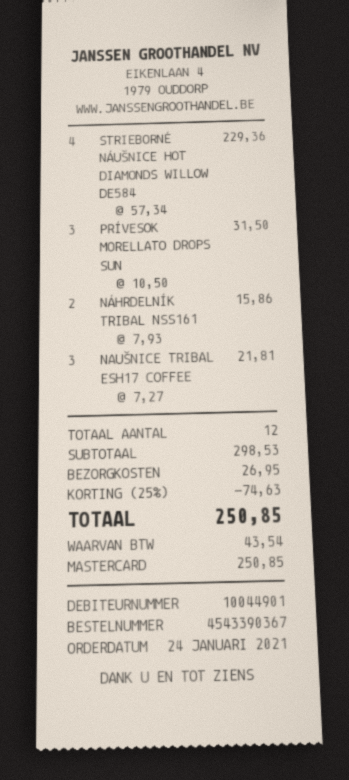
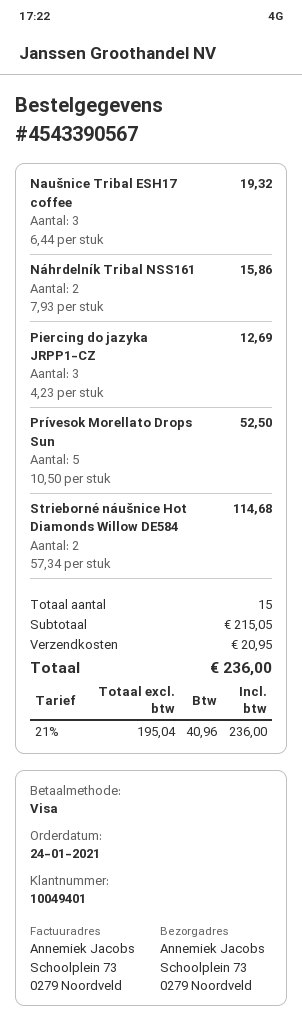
order number: 4543390367 -> 4543390567
customer number: 10044901 -> 10049401
payment method: Mastercard -> Visa
STRIEBORNÉ NÁUŠNICE HOT DIAMONDS WILLOW DE584: 4 x 57.34 = 229.36 -> 2 x 57.34 = 114.68
PRÍVESOK MORELLATO DROPS SUN: 3 x 10.50 = 31.50 -> 5 x 10.50 = 52.50
NAUŠNICE TRIBAL ESH17 COFFEE: 3 x 7.27 = 21.81 -> 3 x 6.44 = 19.32
Piercing do jazyka JRPP1-CZ: none -> 3 x 4.23 = 12.69
total quantity: 12 -> 15
subtotal: 298.53 -> 215.05
discount: 25% = 74.63 -> none
shipping: 26.95 -> 20.95
tax: 43.54 -> 40.96
total: 250.85 -> 236.00

